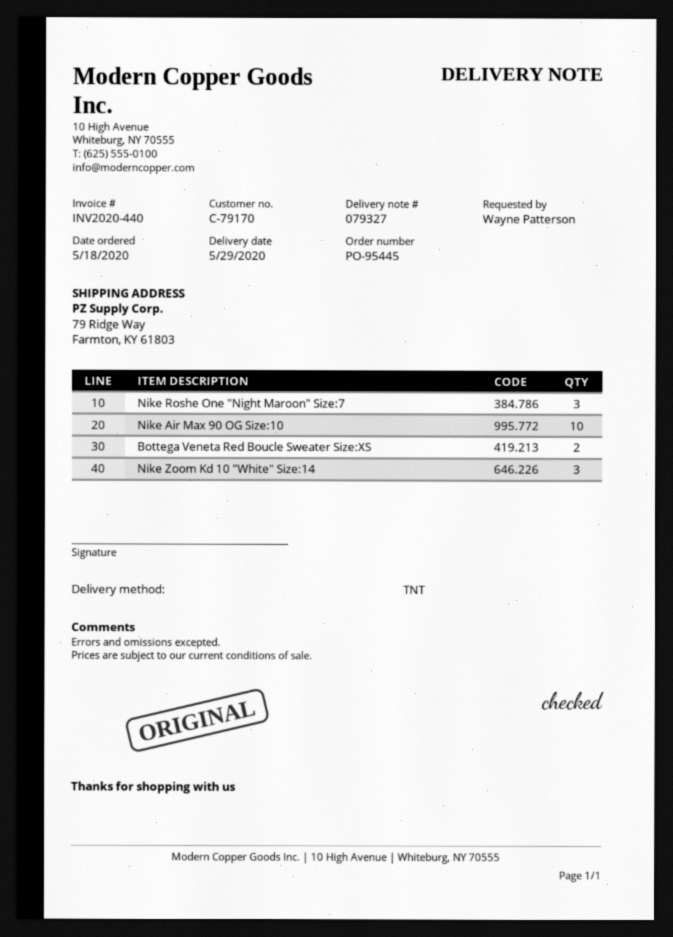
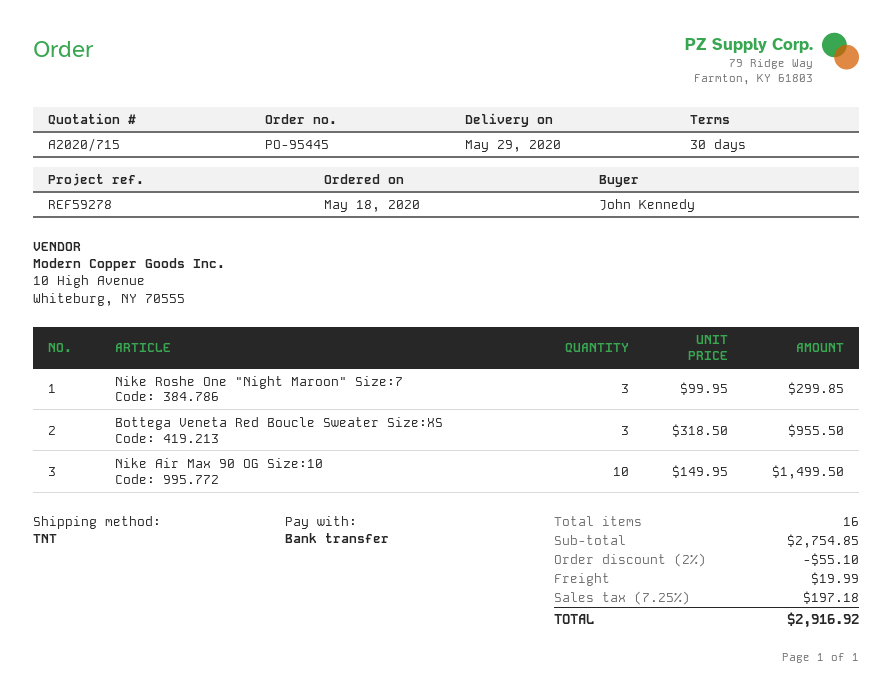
ordered by: Wayne Patterson -> John Kennedy
Bottega Veneta Red Boucle Sweater Size:XS: 2 -> 3
Nike Zoom Kd 10 "White" Size:14: 3 -> none

